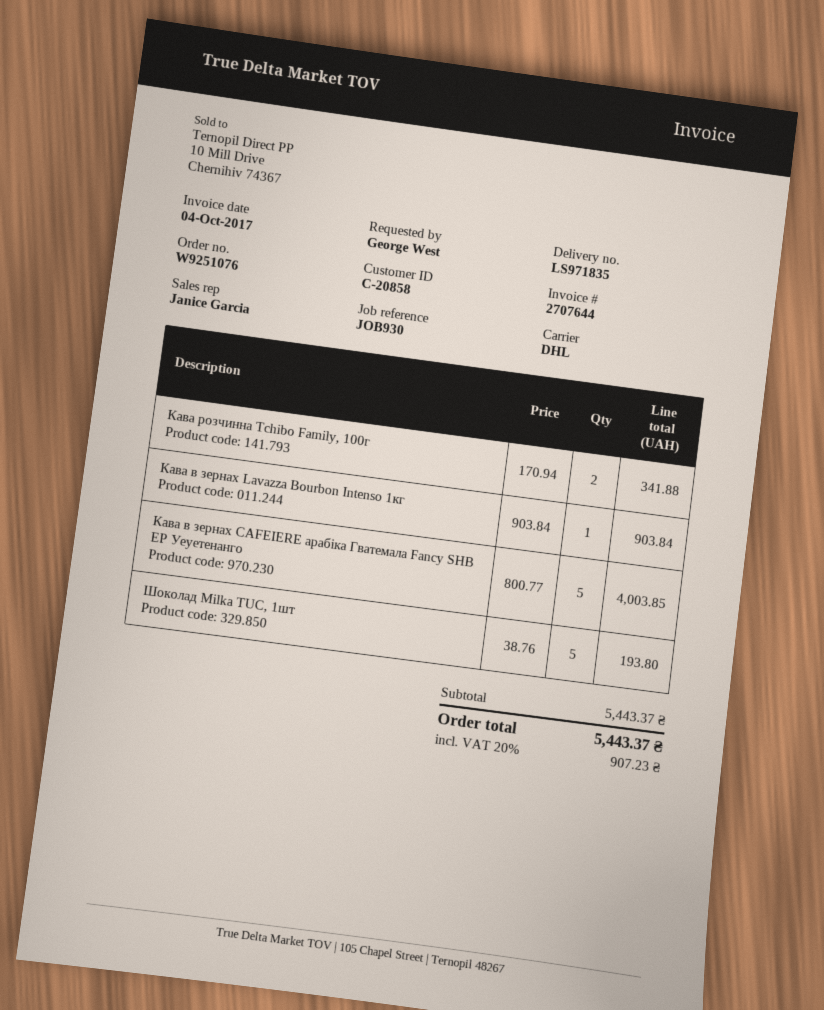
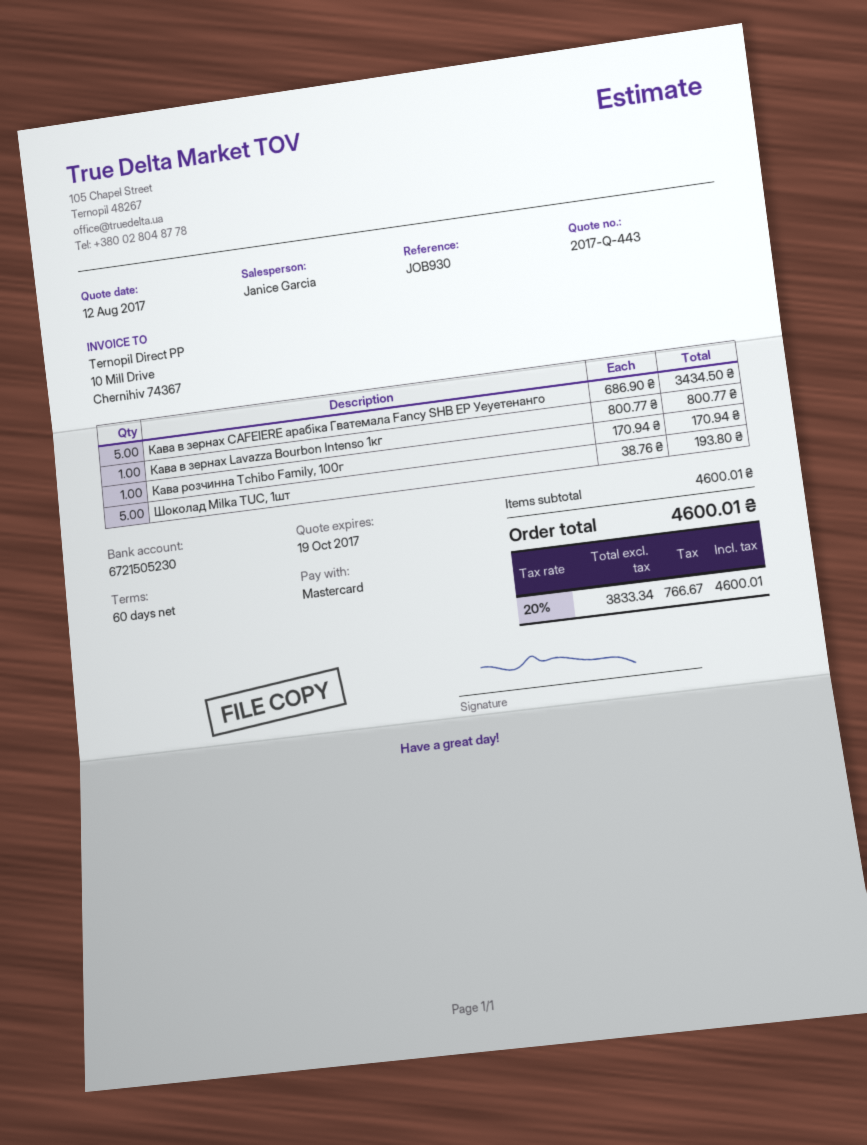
Кава розчинна Tchibo Family, 100г: 2 x 170.94 = 341.88 -> 1 x 170.94 = 170.94
Кава в зернах Lavazza Bourbon Intenso 1кг: 1 x 903.84 = 903.84 -> 1 x 800.77 = 800.77
Кава в зернах CAFEIERE арабіка Гватемала Fancy SHB EP Уеуетенанго: 5 x 800.77 = 4003.85 -> 5 x 686.90 = 3434.50
subtotal: 5443.37 -> 4600.01
tax: 20% = 907.23 -> 20% = 766.67
total: 5443.37 -> 4600.01

